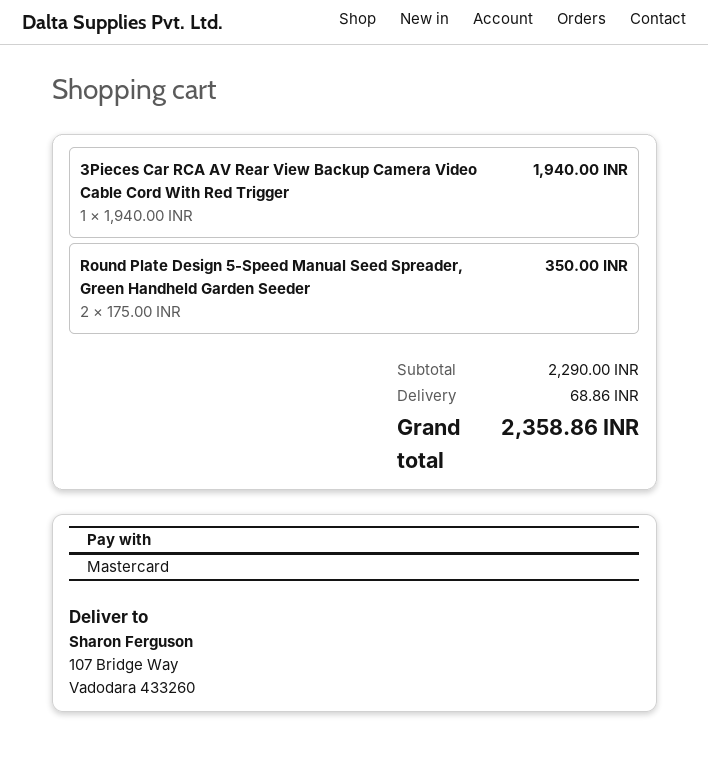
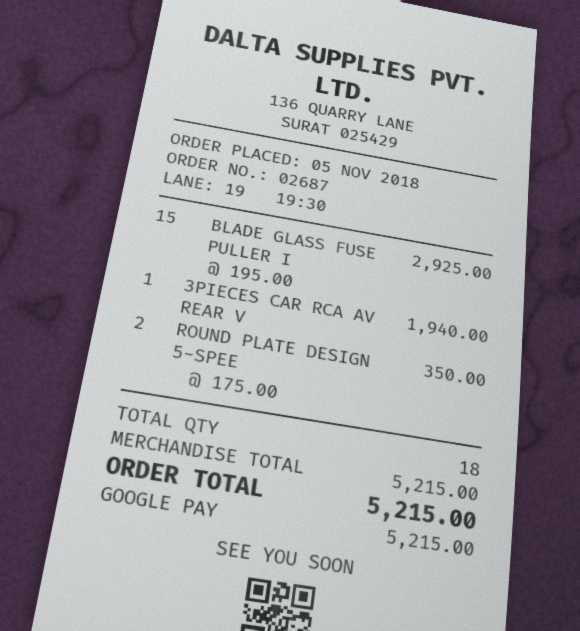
payment method: Mastercard -> Google Pay
BLADE GLASS FUSE PULLER I: none -> 15 x 195.00 = 2925.00
subtotal: 2290.00 -> 5215.00
shipping: 68.86 -> none
total: 2358.86 -> 5215.00

